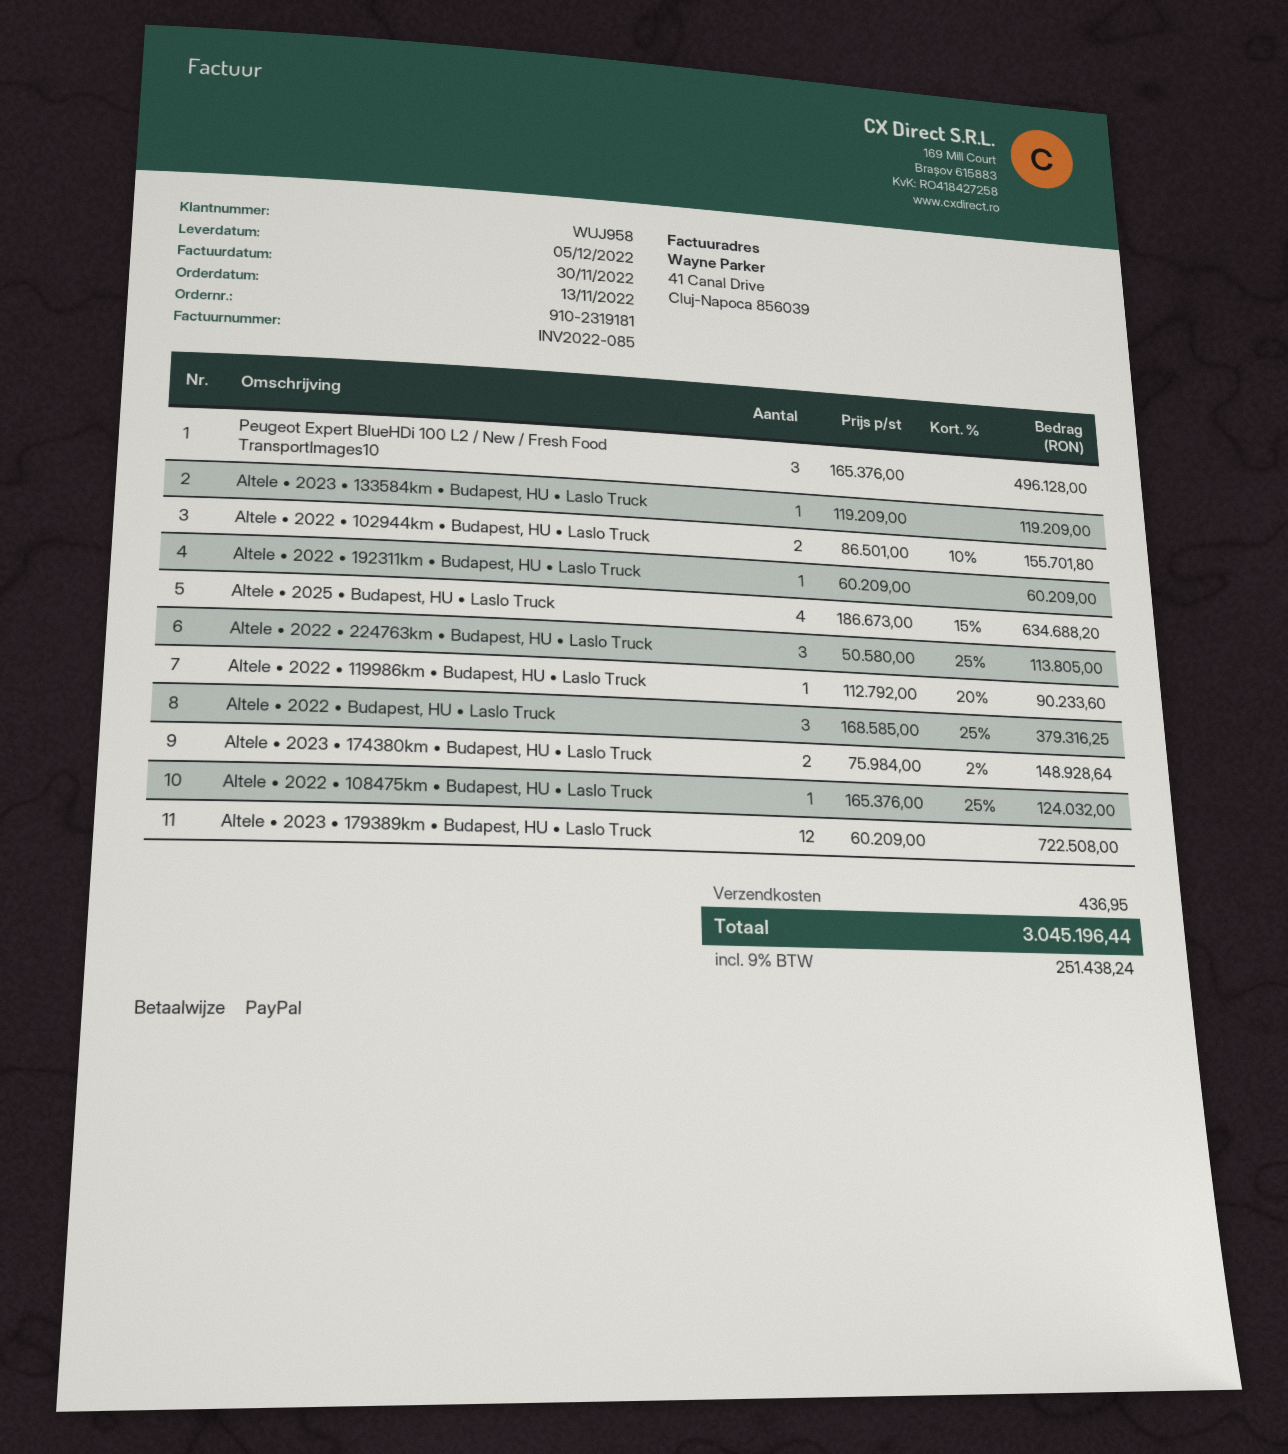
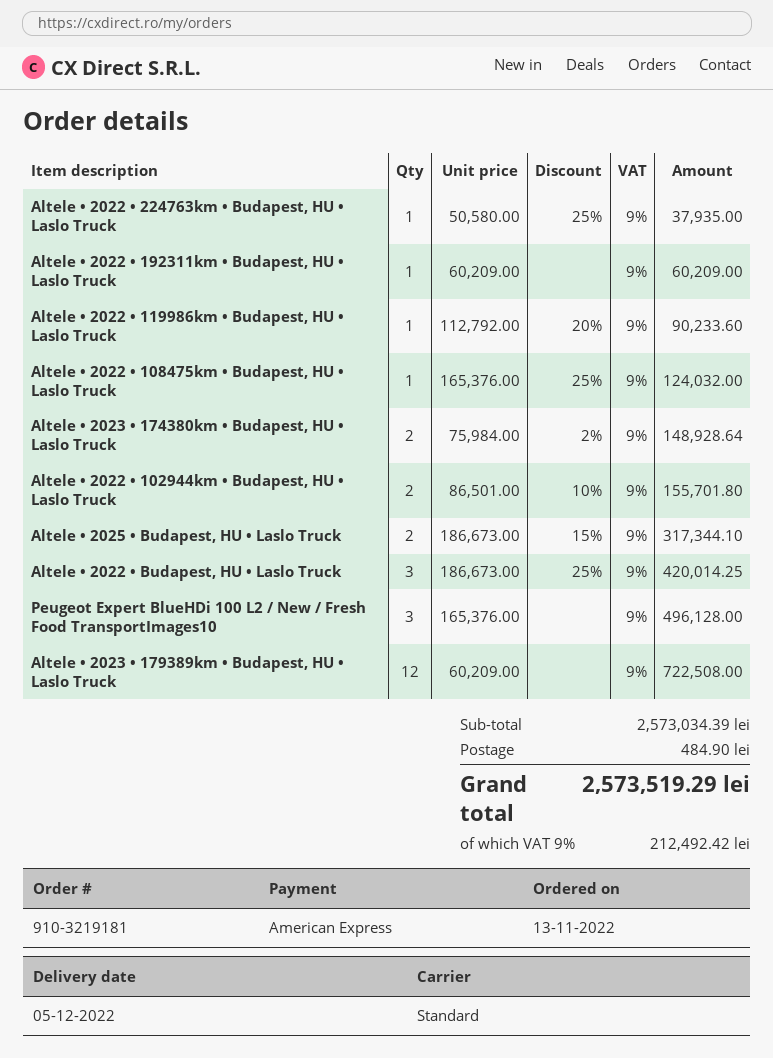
order number: 910-2319181 -> 910-3219181
payment method: PayPal -> American Express
Altele • 2023 • 133584km • Budapest, HU • Laslo Truck: 1 x 119209.00 = 119209.00 -> none
Altele • 2025 • Budapest, HU • Laslo Truck: 4 x 186673.00 - 15% = 634688.20 -> 2 x 186673.00 - 15% = 317344.10
Altele • 2022 • 224763km • Budapest, HU • Laslo Truck: 3 x 50580.00 - 25% = 113805.00 -> 1 x 50580.00 - 25% = 37935.00
Altele • 2022 • Budapest, HU • Laslo Truck: 3 x 168585.00 - 25% = 379316.25 -> 3 x 186673.00 - 25% = 420014.25
shipping: 436.95 -> 484.90
tax: 9% = 251438.24 -> 9% = 212492.42
total: 3045196.44 -> 2573519.29

